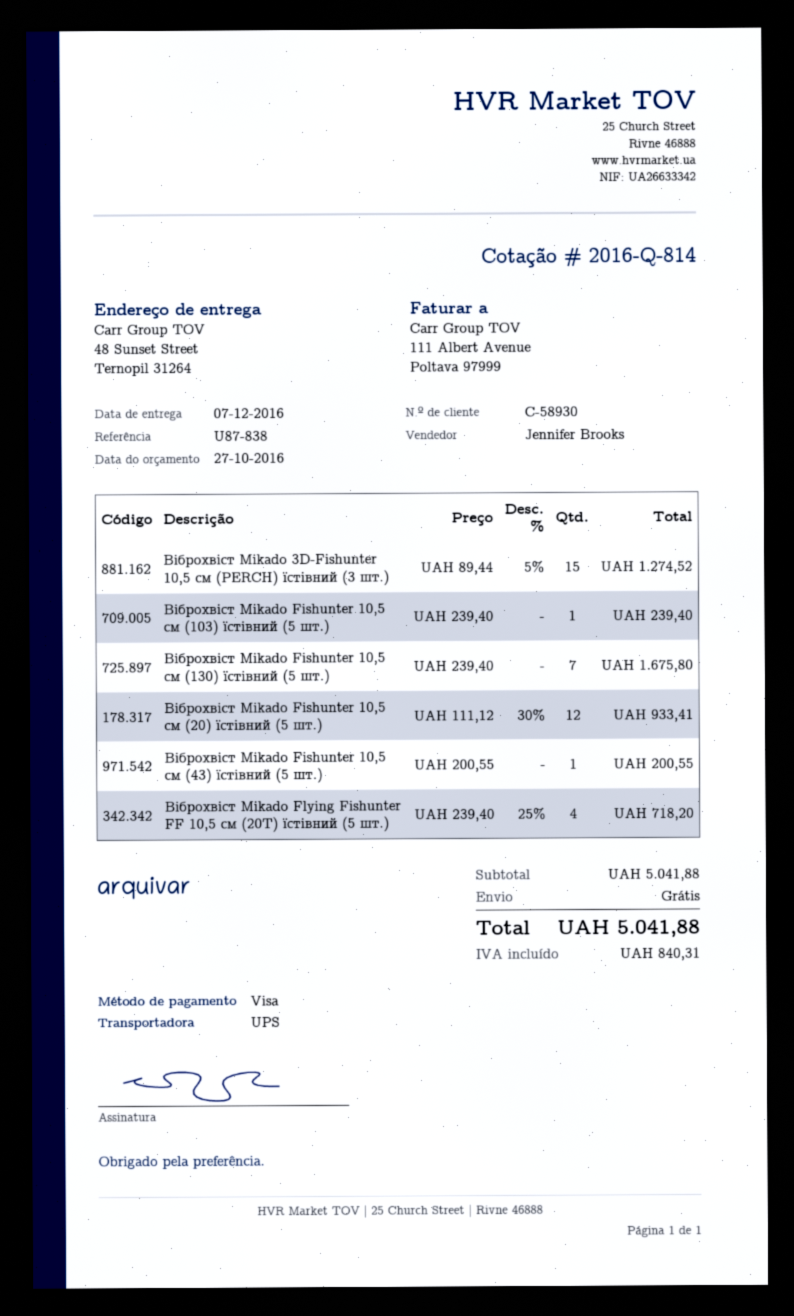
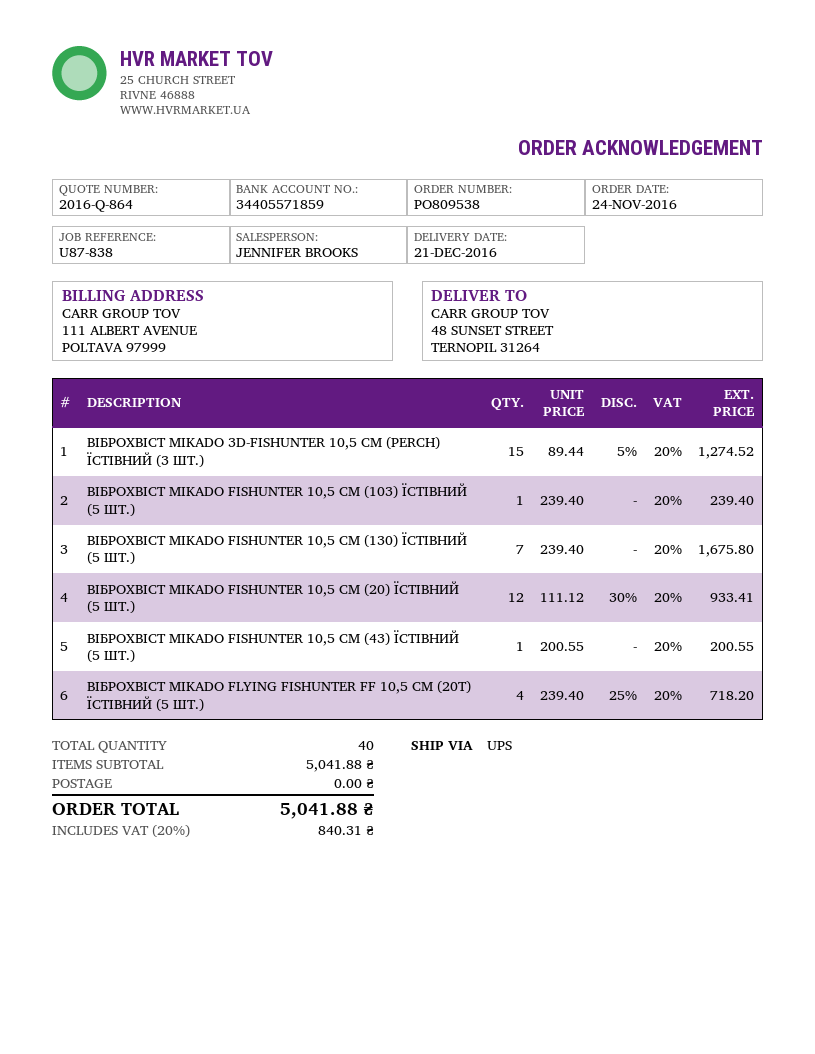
quote number: 2016-Q-814 -> 2016-Q-864
delivery date: 2016-12-07 -> 2016-12-21

